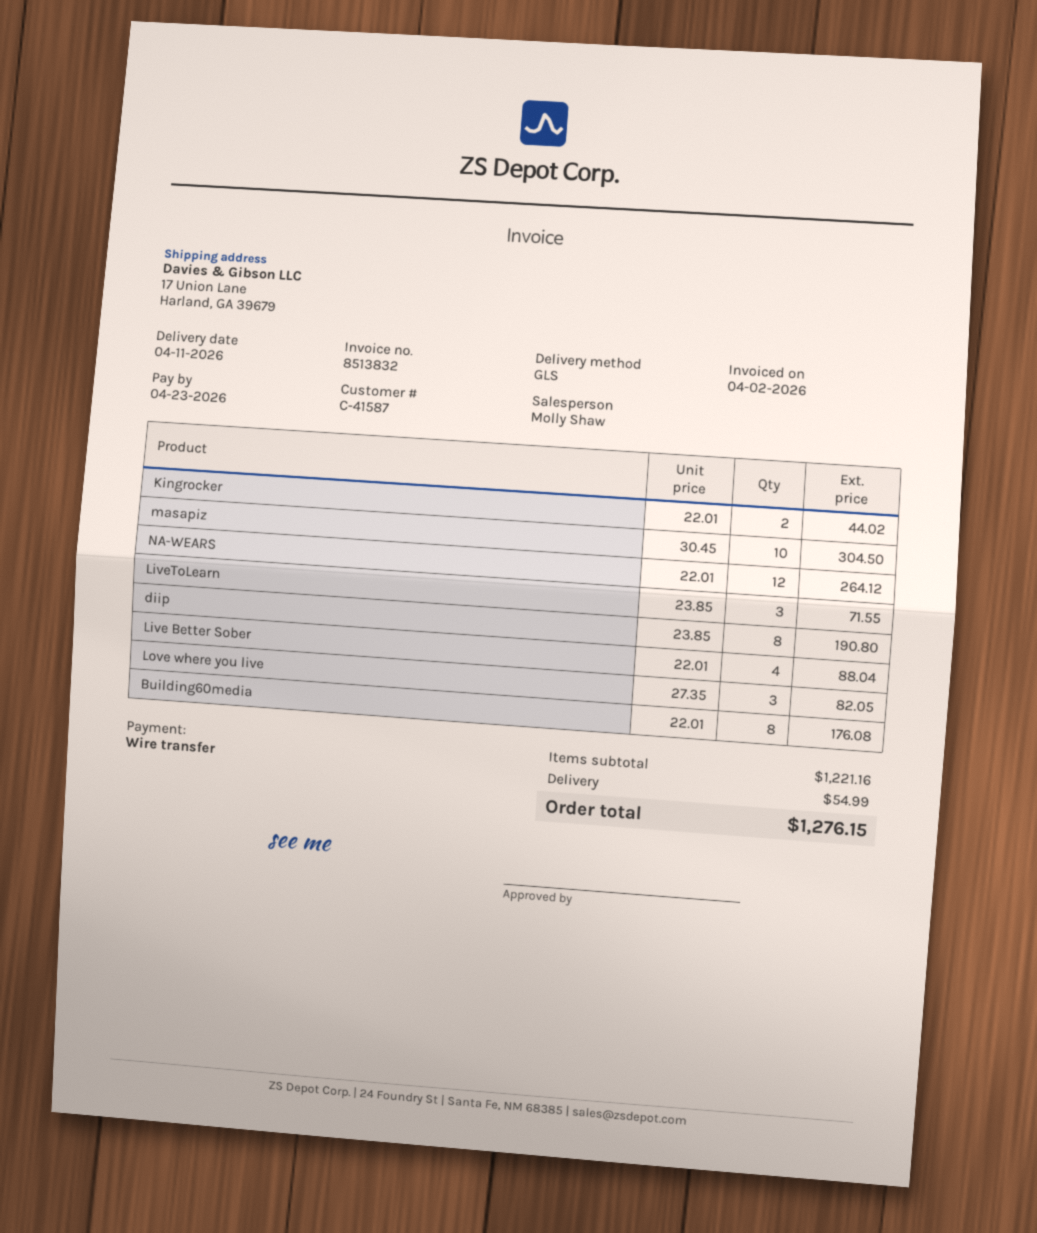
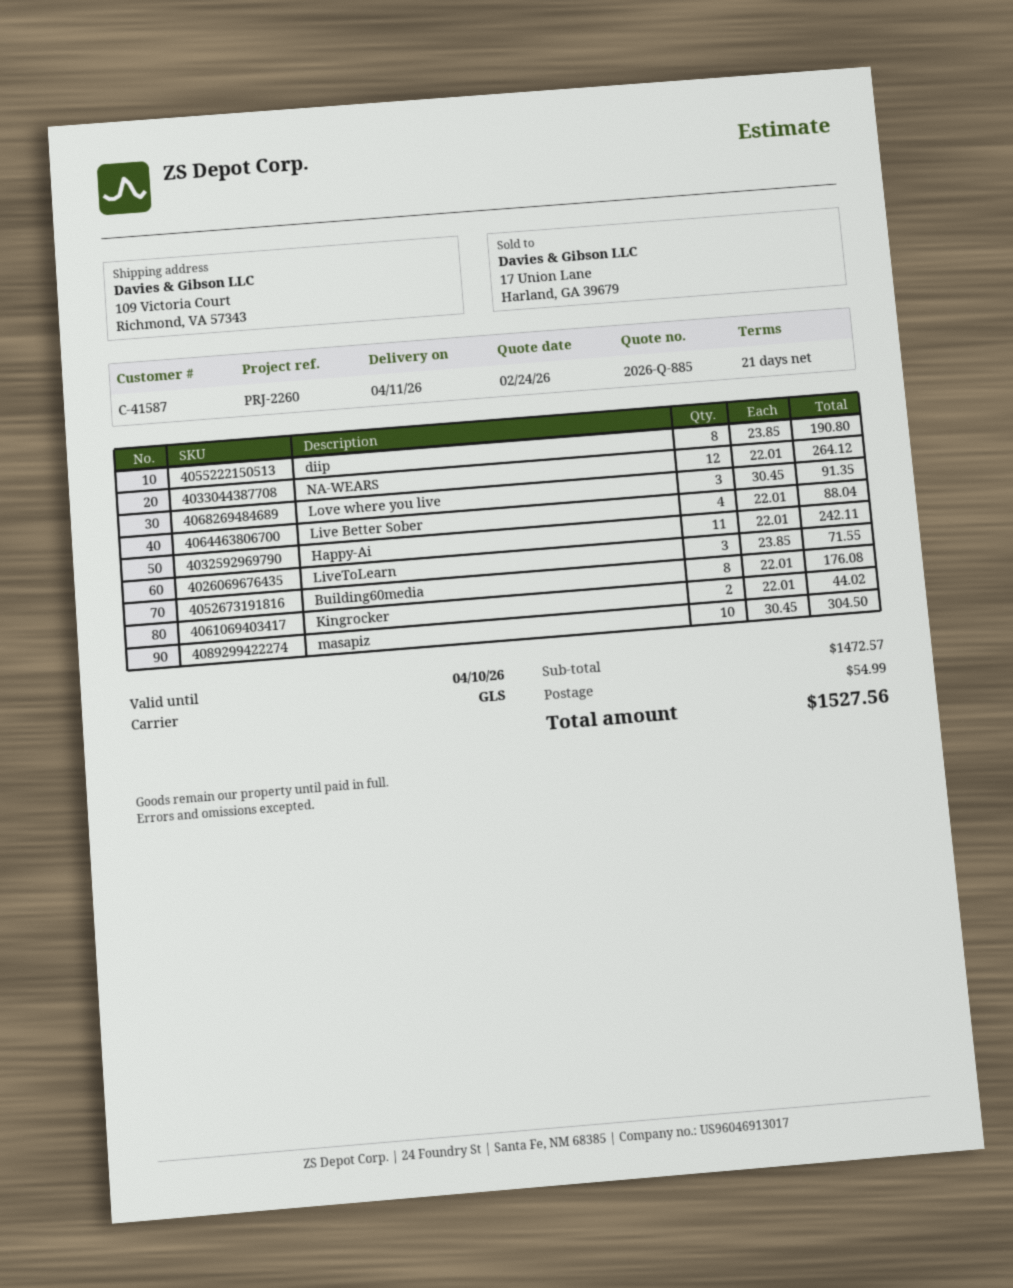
ship to: 17 Union Lane, Harland, GA 39679 -> 109 Victoria Court, Richmond, VA 57343
Love where you live: 3 x 27.35 = 82.05 -> 3 x 30.45 = 91.35
Happy-Ai: none -> 11 x 22.01 = 242.11
subtotal: 1221.16 -> 1472.57
total: 1276.15 -> 1527.56

